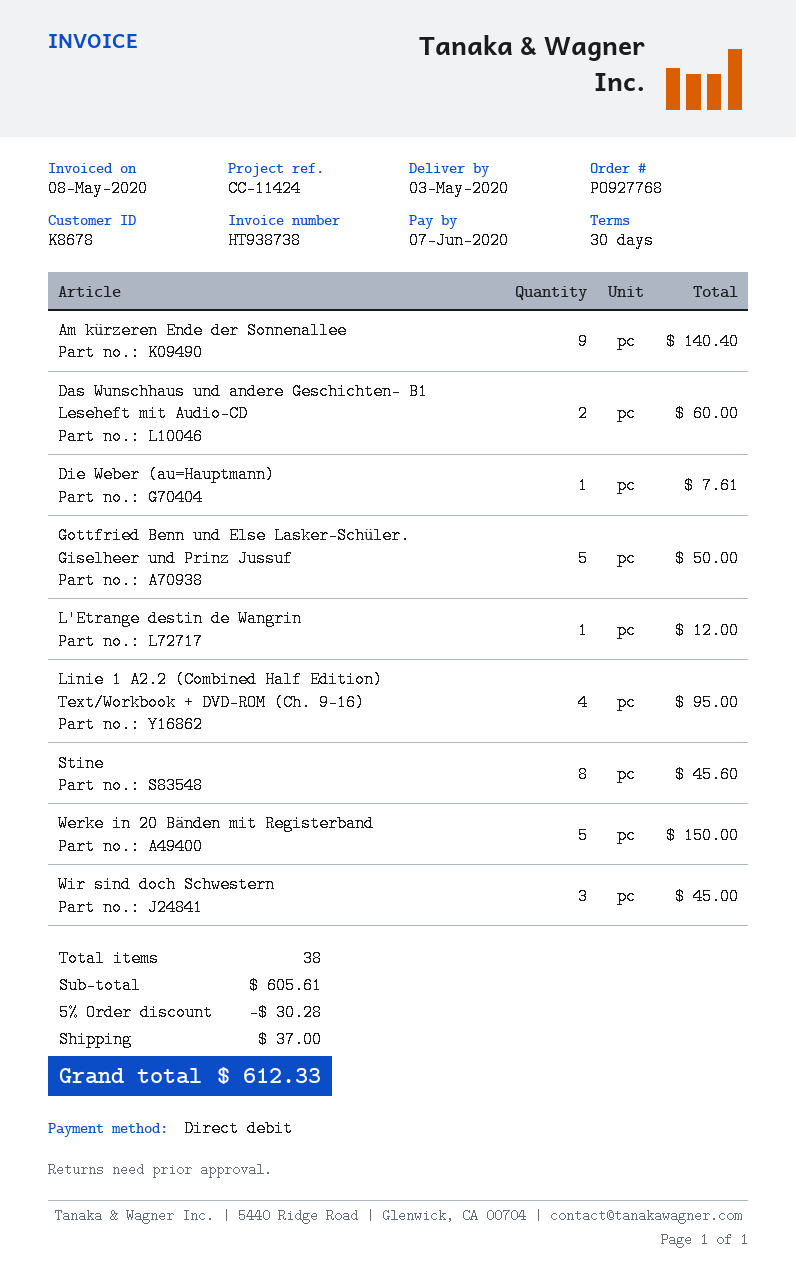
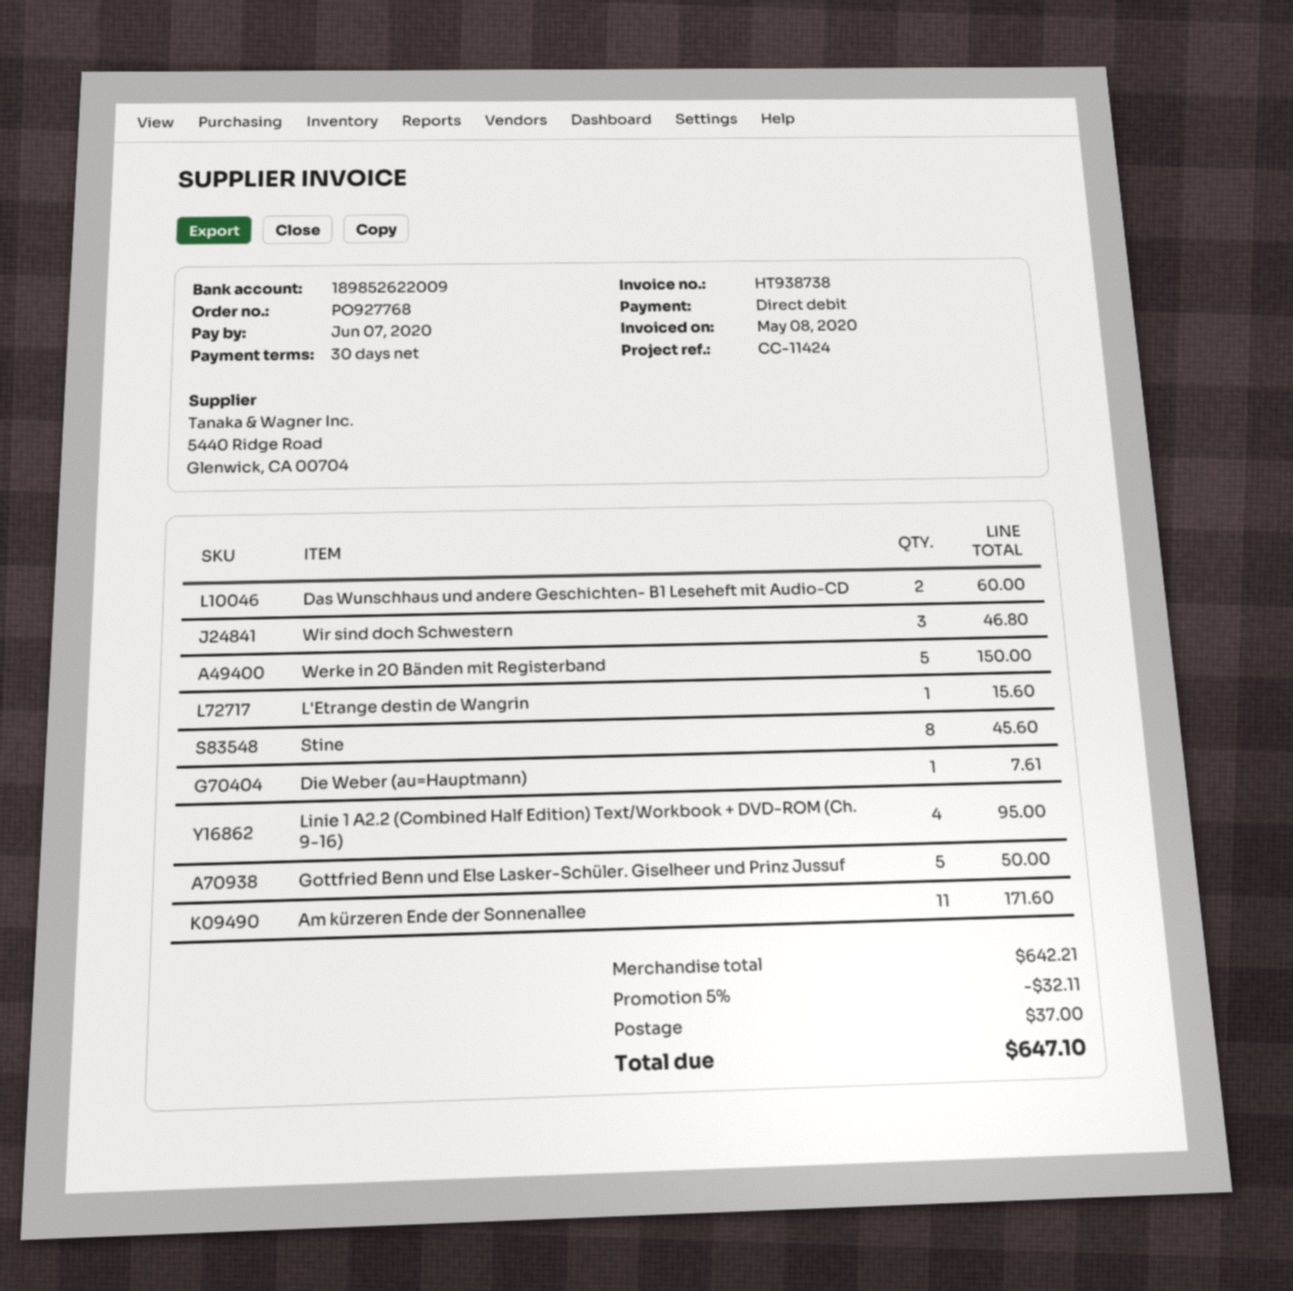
Am kürzeren Ende der Sonnenallee: 9 for 140.40 -> 11 for 171.60
L'Etrange destin de Wangrin: 1 for 12.00 -> 1 for 15.60
Wir sind doch Schwestern: 3 for 45.00 -> 3 for 46.80
subtotal: 605.61 -> 642.21
discount: 5% = 30.28 -> 5% = 32.11
total: 612.33 -> 647.10

